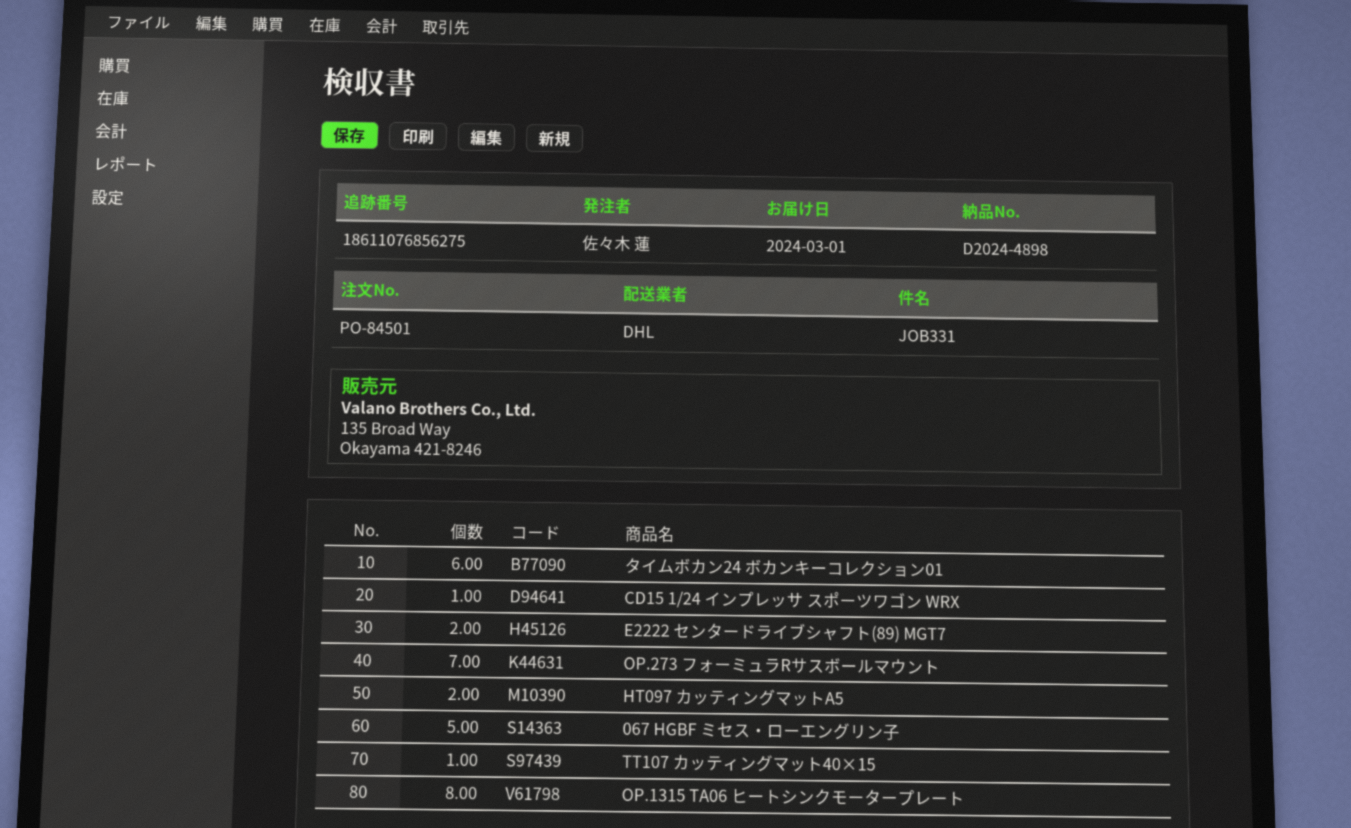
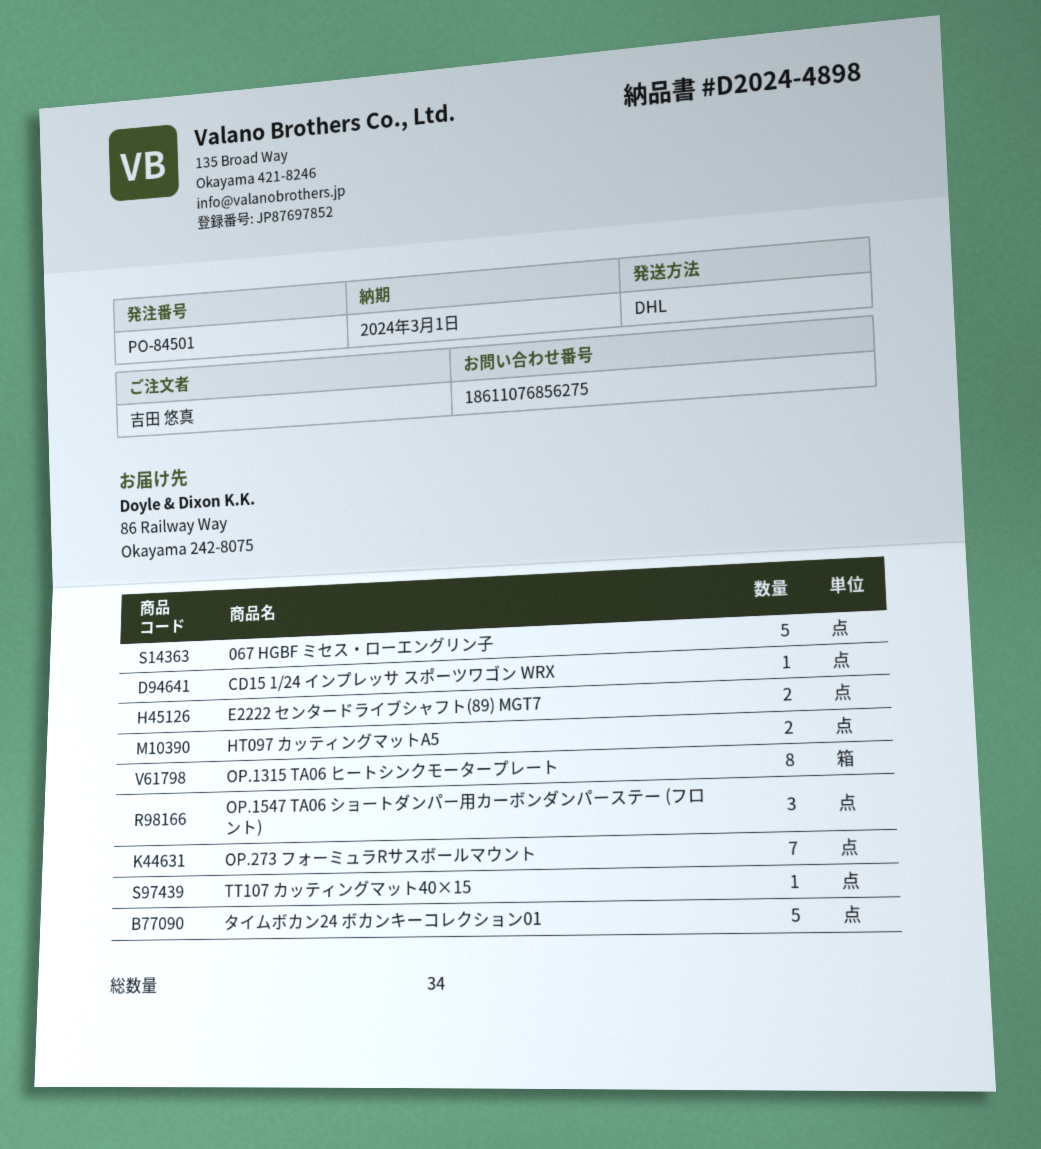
ordered by: 佐々木 蓮 -> 吉田 悠真
タイムボカン24 ボカンキーコレクション01: 6 -> 5
OP.1547 TA06 ショートダンパー用カーボンダンパーステー (フロント): none -> 3

